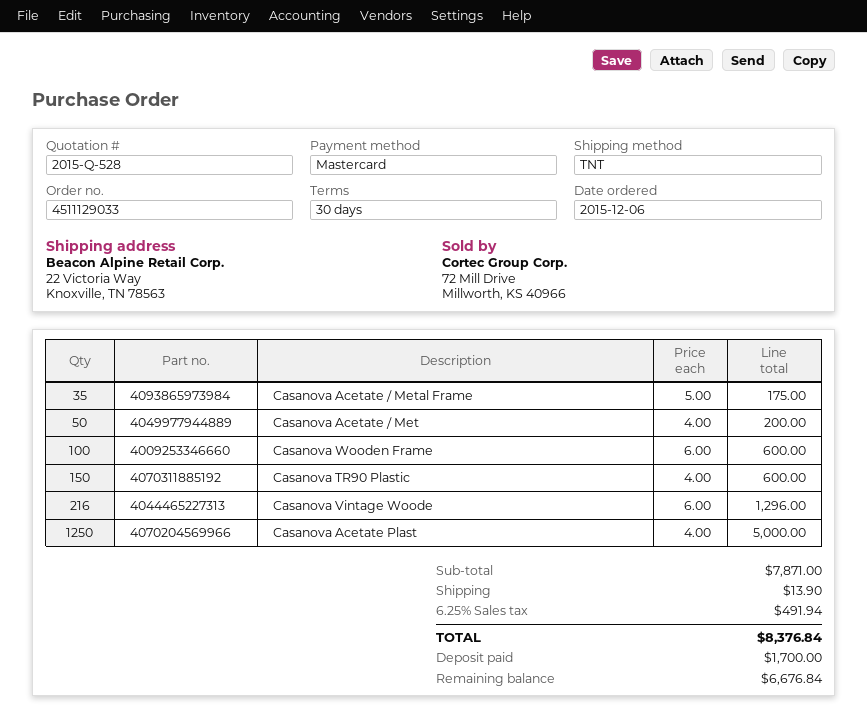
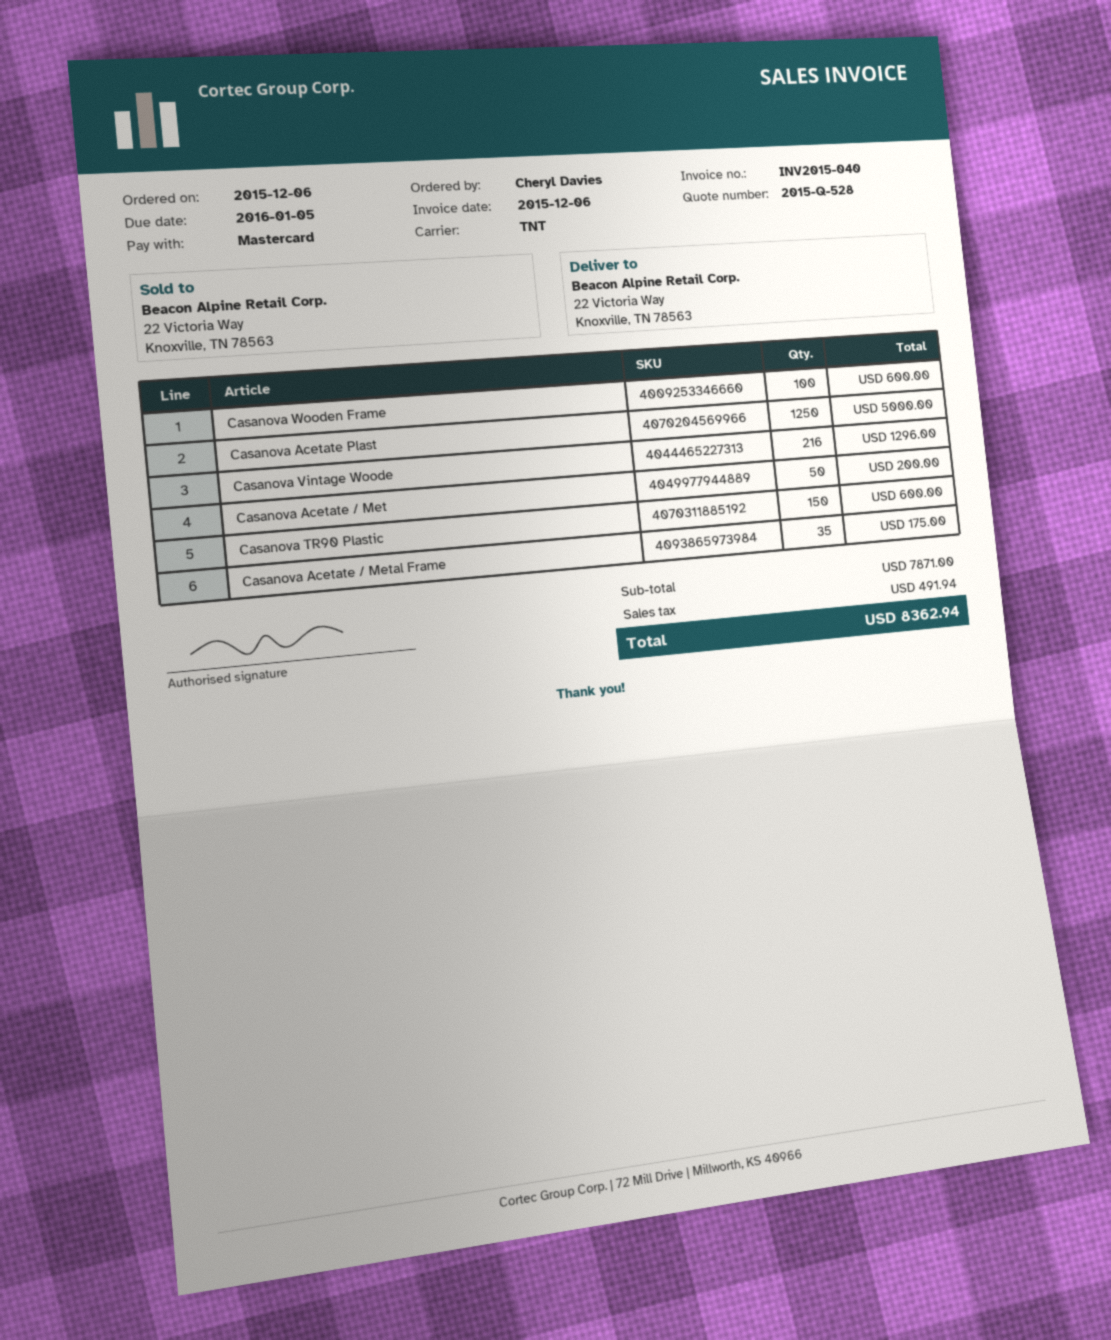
shipping: 13.90 -> none
total: 8376.84 -> 8362.94

